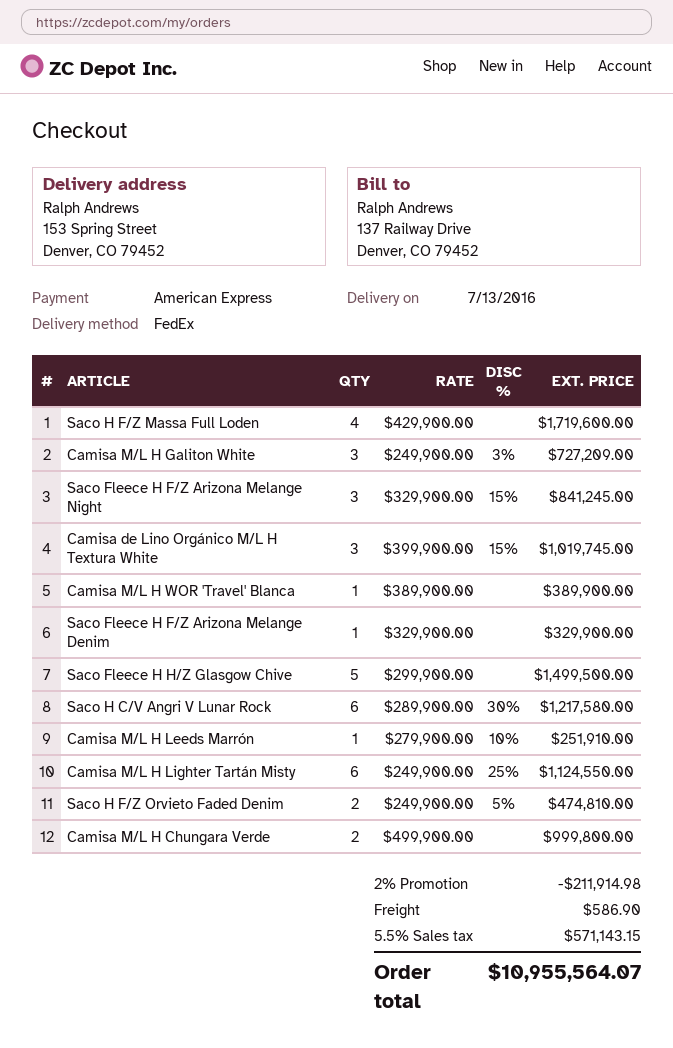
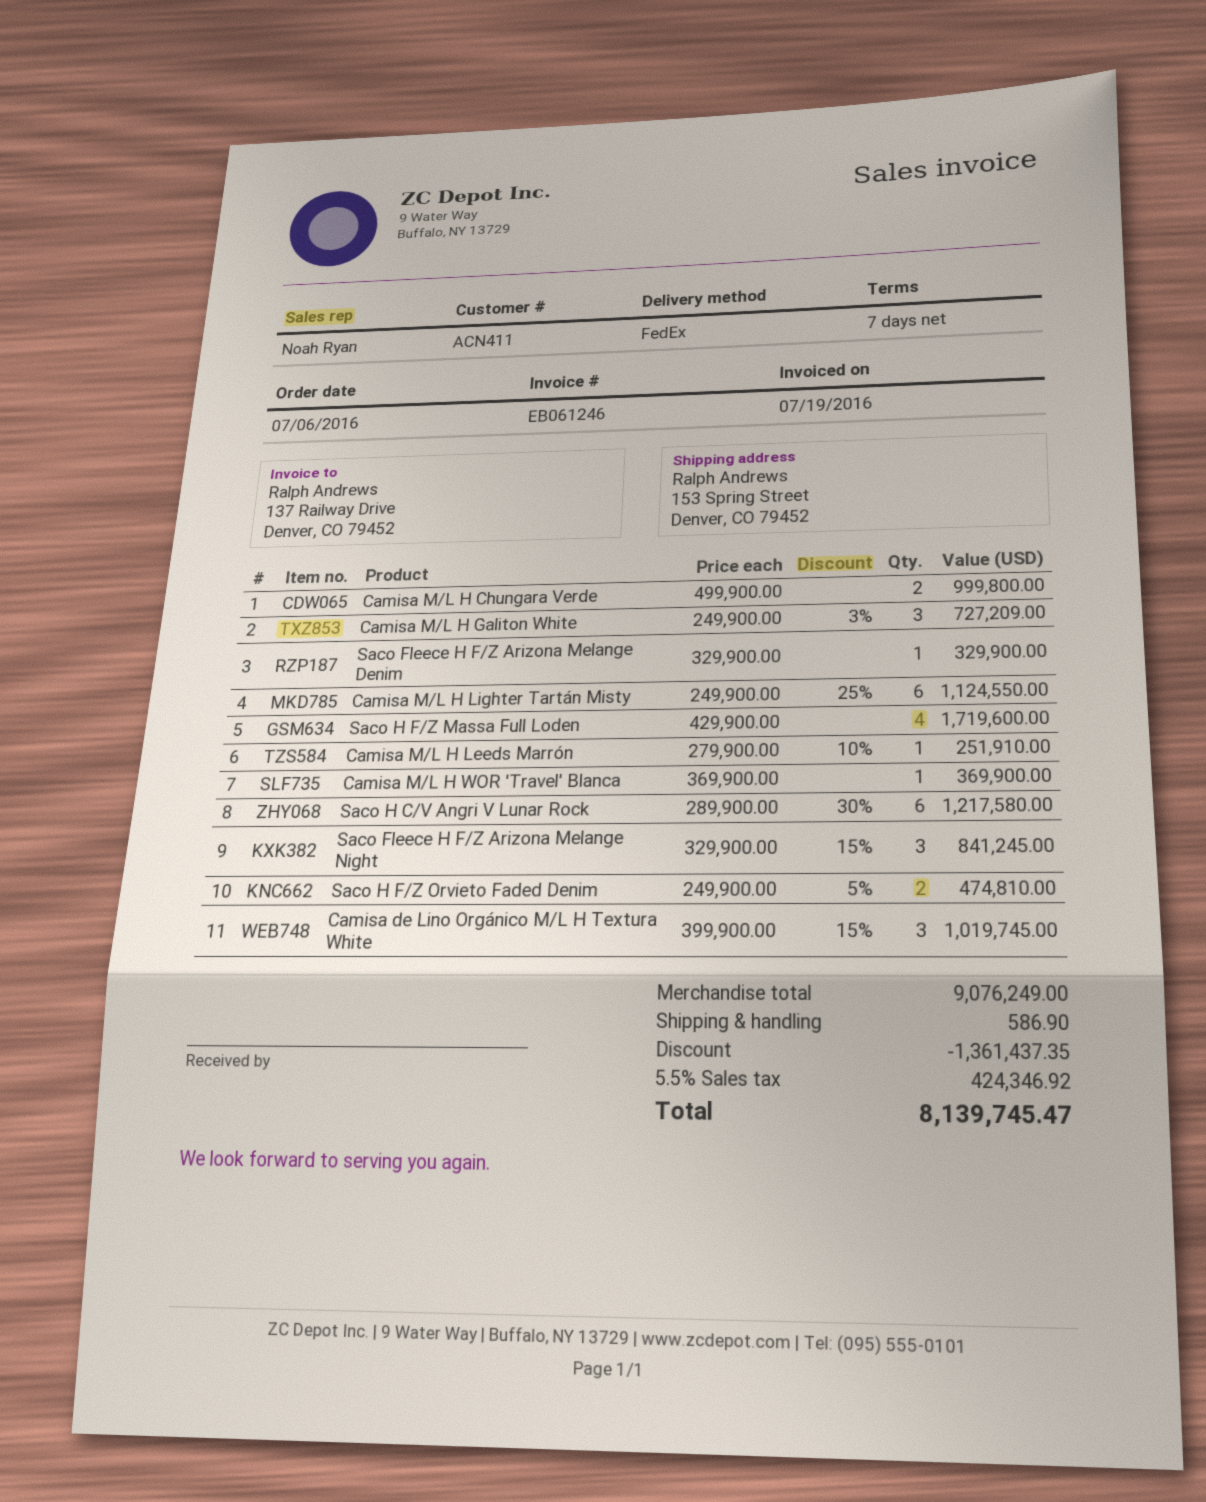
Camisa M/L H WOR 'Travel' Blanca: 1 x 389900.00 = 389900.00 -> 1 x 369900.00 = 369900.00
Saco Fleece H H/Z Glasgow Chive: 5 x 299900.00 = 1499500.00 -> none
discount: 211914.98 -> 1361437.35
tax: 5.5% = 571143.15 -> 5.5% = 424346.92
total: 10955564.07 -> 8139745.47

